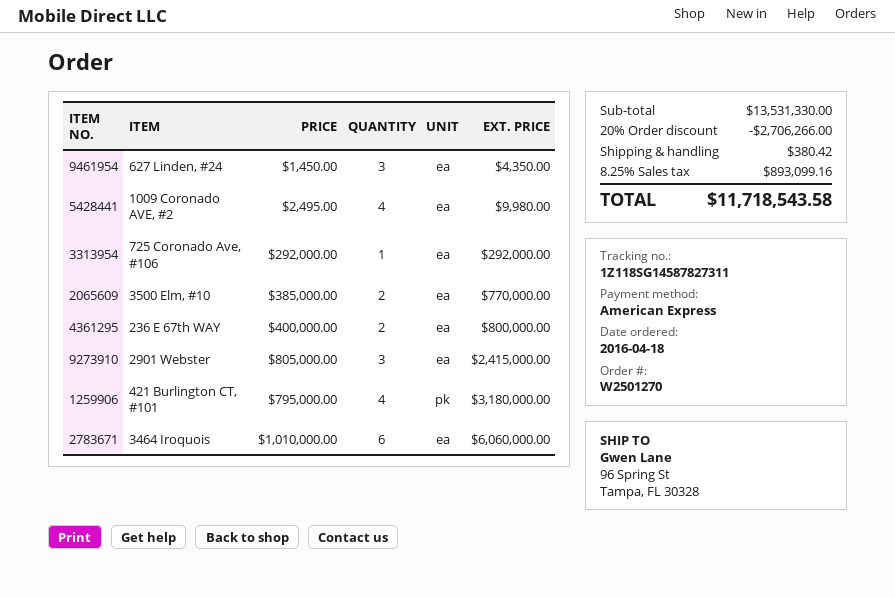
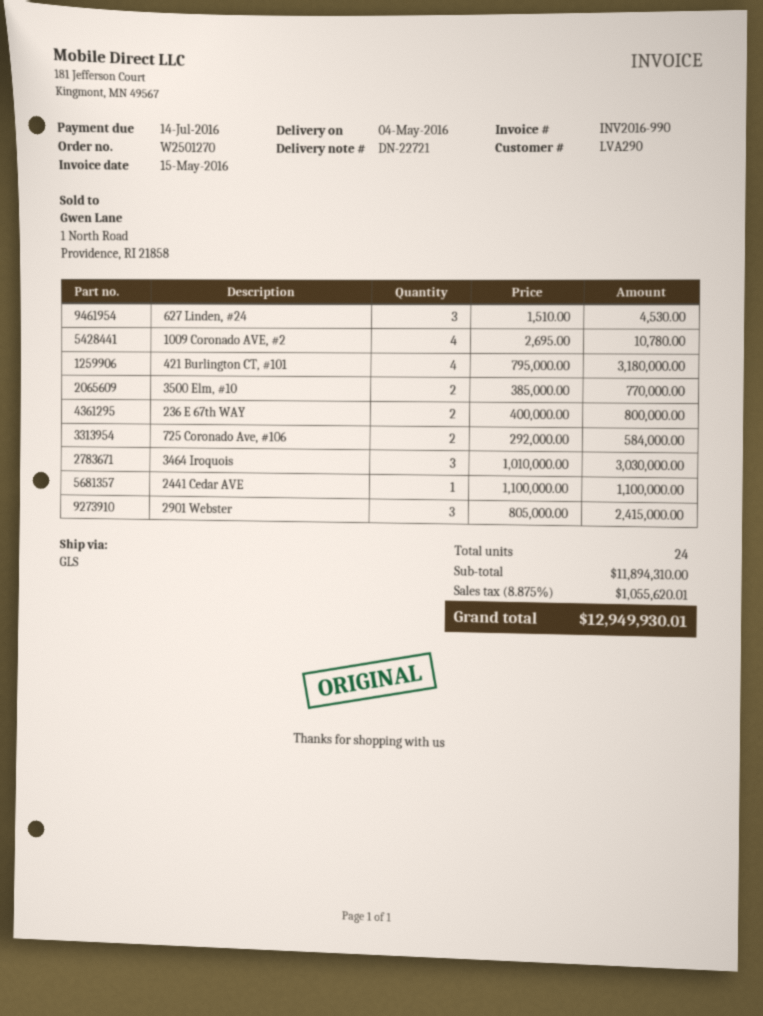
627 Linden, #24: 3 x 1450.00 = 4350.00 -> 3 x 1510.00 = 4530.00
1009 Coronado AVE, #2: 4 x 2495.00 = 9980.00 -> 4 x 2695.00 = 10780.00
725 Coronado Ave, #106: 1 x 292000.00 = 292000.00 -> 2 x 292000.00 = 584000.00
3464 Iroquois: 6 x 1010000.00 = 6060000.00 -> 3 x 1010000.00 = 3030000.00
2441 Cedar AVE: none -> 1 x 1100000.00 = 1100000.00
subtotal: 13531330.00 -> 11894310.00
discount: 20% = 2706266.00 -> none
shipping: 380.42 -> none
tax: 8.25% = 893099.16 -> 8.875% = 1055620.01
total: 11718543.58 -> 12949930.01

